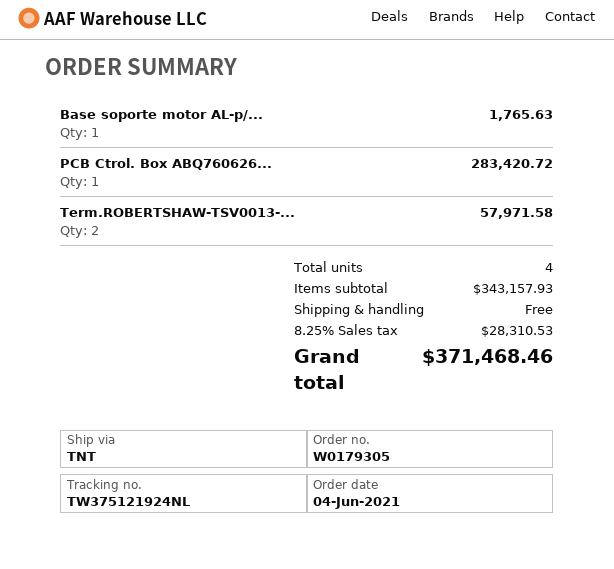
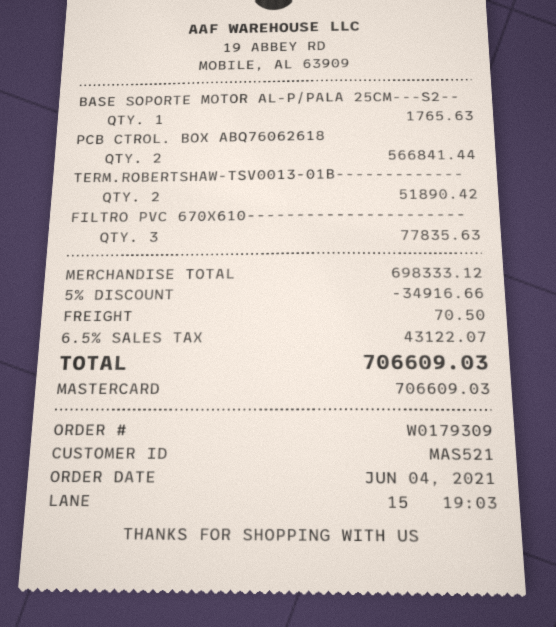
order number: W0179305 -> W0179309
PCB Ctrol. Box ABQ760626...: 1 for 283420.72 -> 2 for 566841.44
Term.ROBERTSHAW-TSV0013-...: 2 for 57971.58 -> 2 for 51890.42
FILTRO PVC 670X610----------------------: none -> 3 for 77835.63
subtotal: 343157.93 -> 698333.12
discount: none -> 5% = 34916.66
shipping: 0.00 -> 70.50
tax: 8.25% = 28310.53 -> 6.5% = 43122.07
total: 371468.46 -> 706609.03

